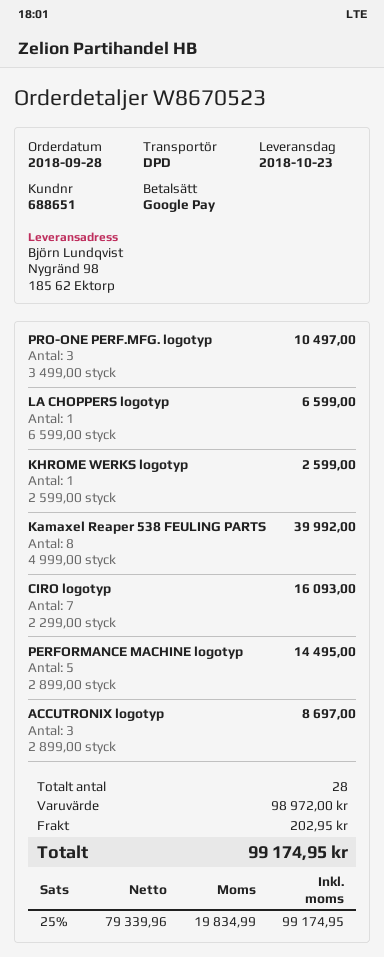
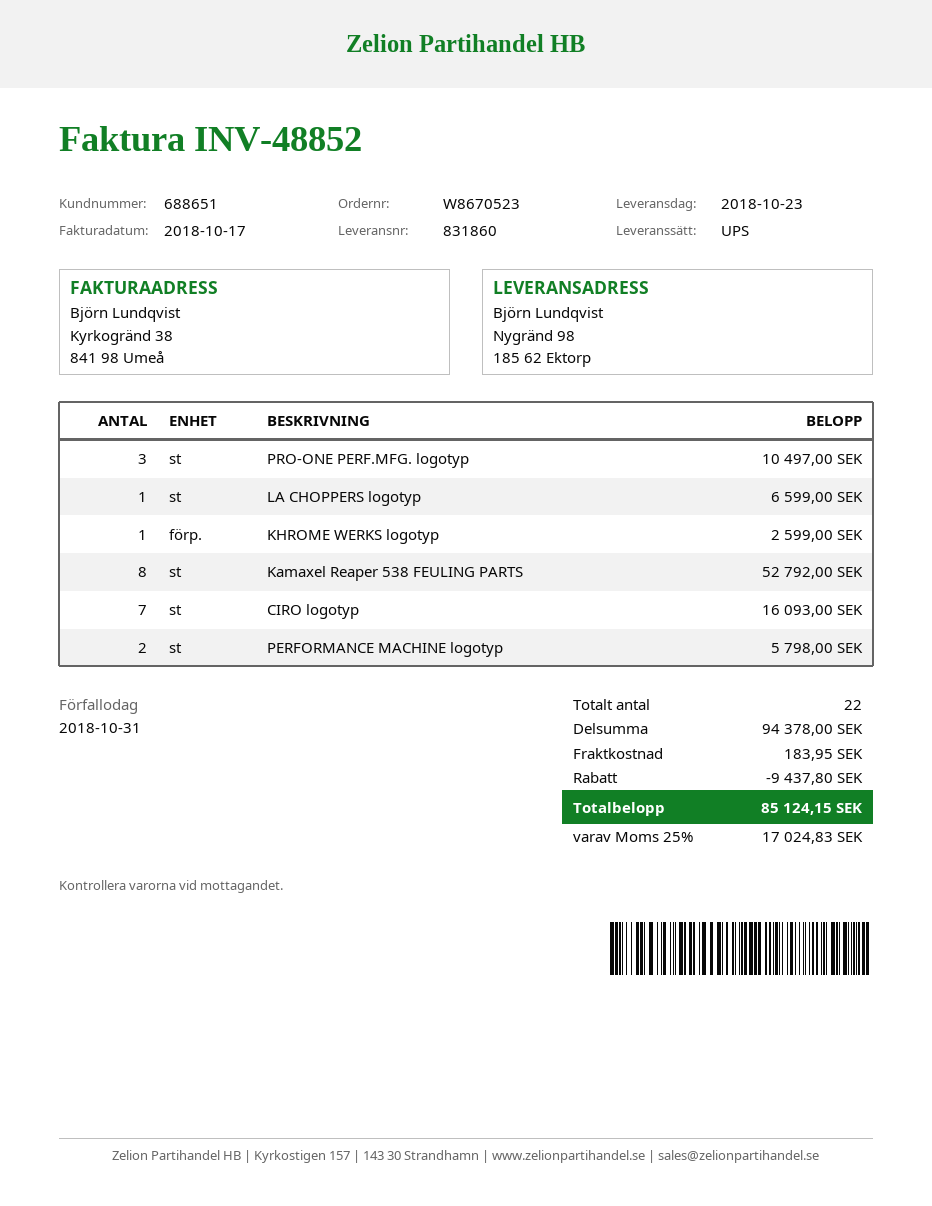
shipping method: DPD -> UPS
Kamaxel Reaper 538 FEULING PARTS: 8 for 39992.00 -> 8 for 52792.00
PERFORMANCE MACHINE logotyp: 5 for 14495.00 -> 2 for 5798.00
ACCUTRONIX logotyp: 3 for 8697.00 -> none
total quantity: 28 -> 22
subtotal: 98972.00 -> 94378.00
discount: none -> 9437.80
shipping: 202.95 -> 183.95
tax: 25% = 19834.99 -> 25% = 17024.83
total: 99174.95 -> 85124.15

